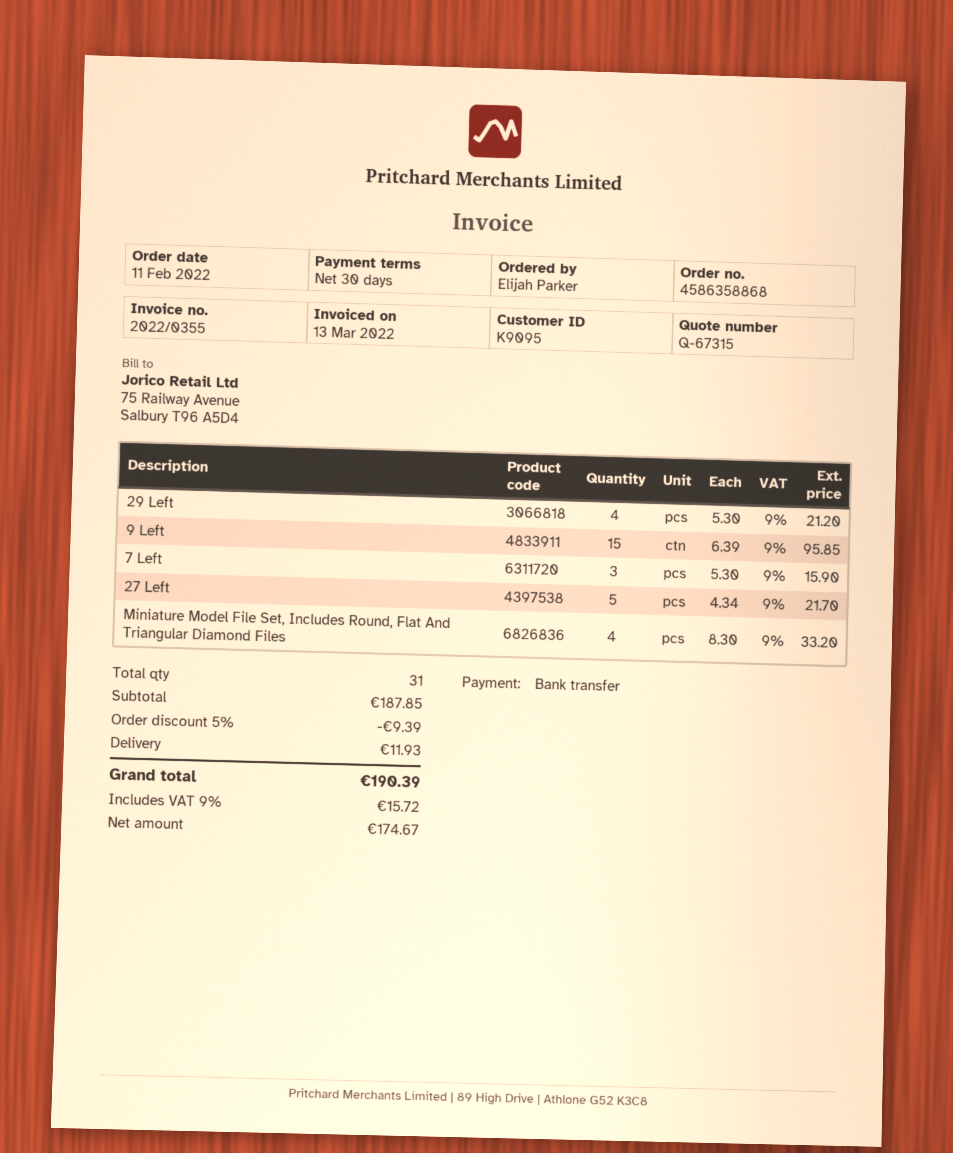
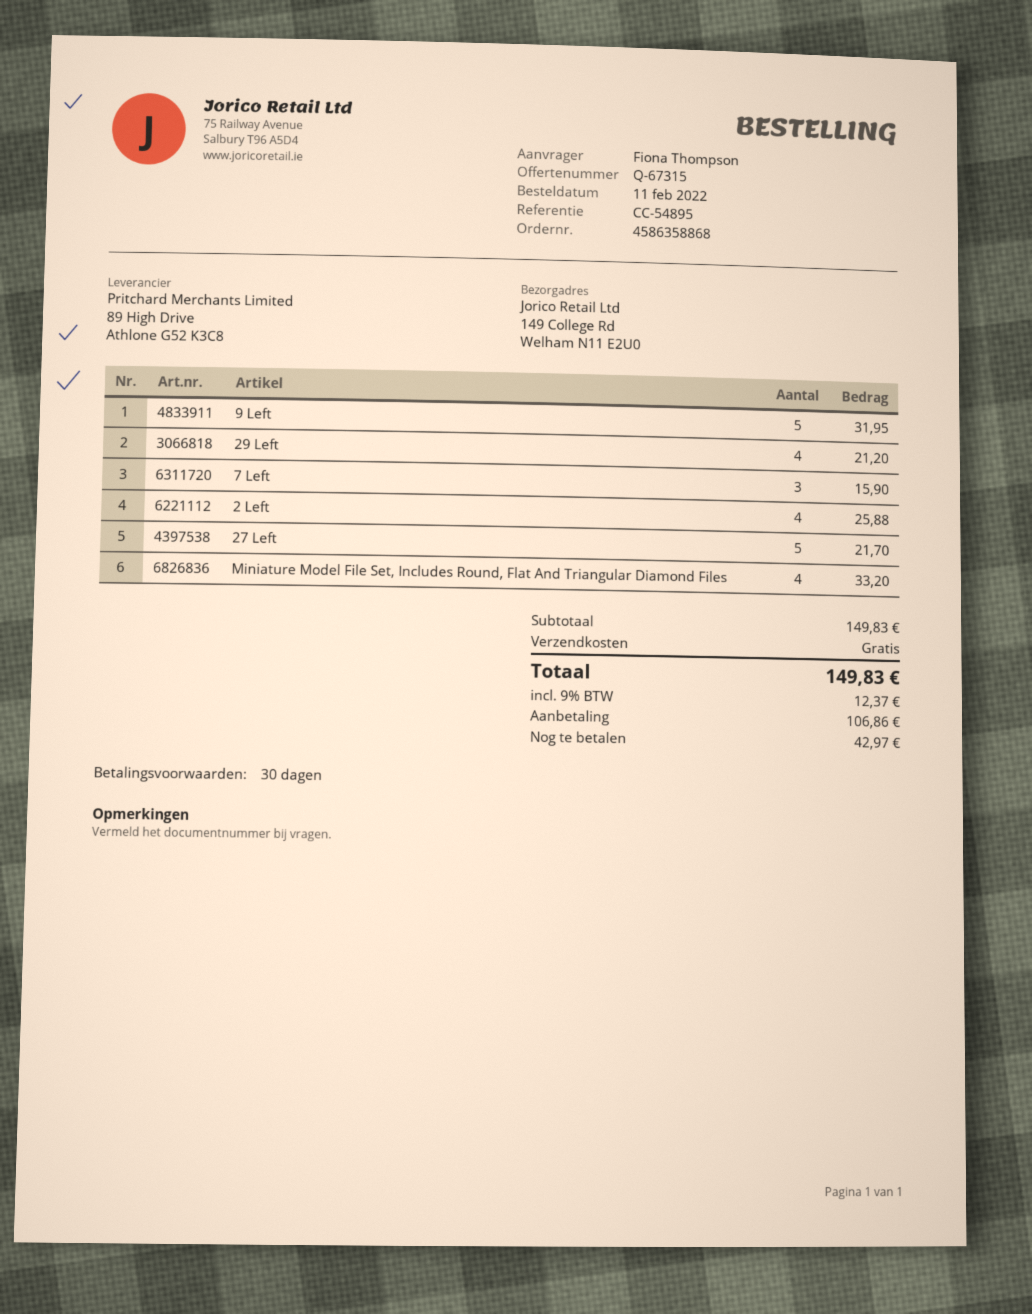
ordered by: Elijah Parker -> Fiona Thompson
9 Left: 15 for 95.85 -> 5 for 31.95
2 Left: none -> 4 for 25.88
subtotal: 187.85 -> 149.83
discount: 5% = 9.39 -> none
shipping: 11.93 -> 0.00
tax: 9% = 15.72 -> 9% = 12.37
total: 190.39 -> 149.83

